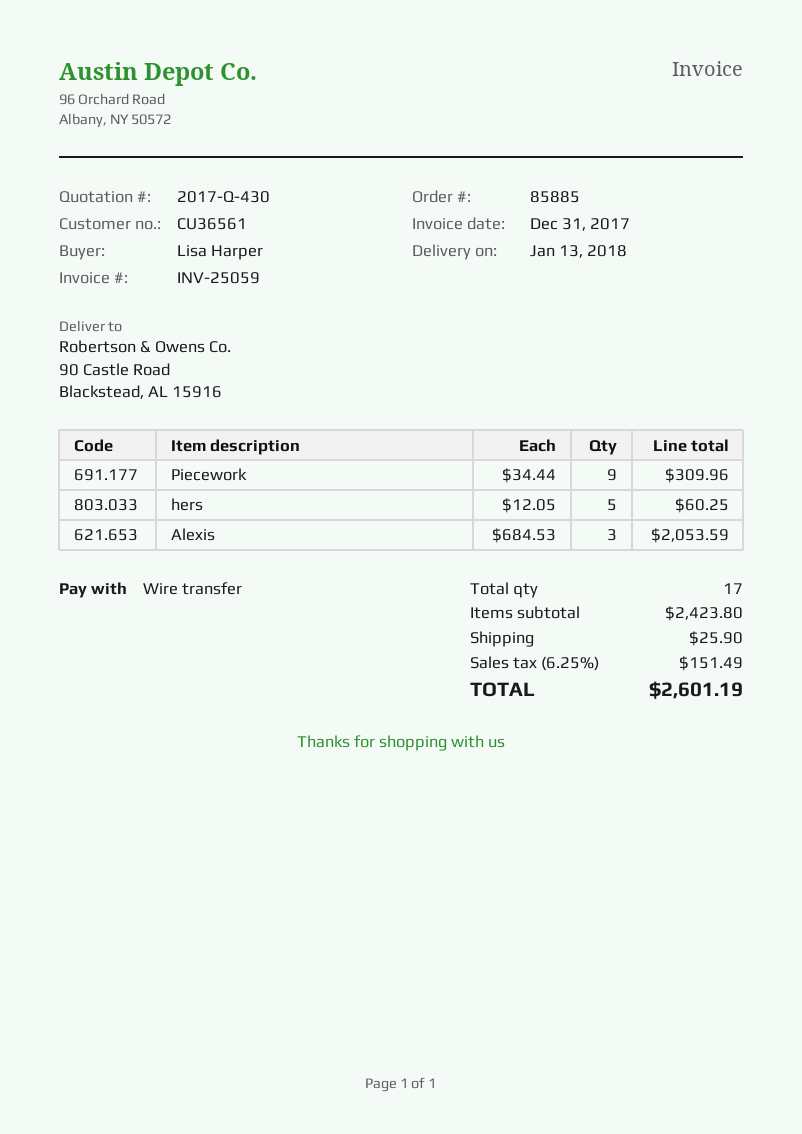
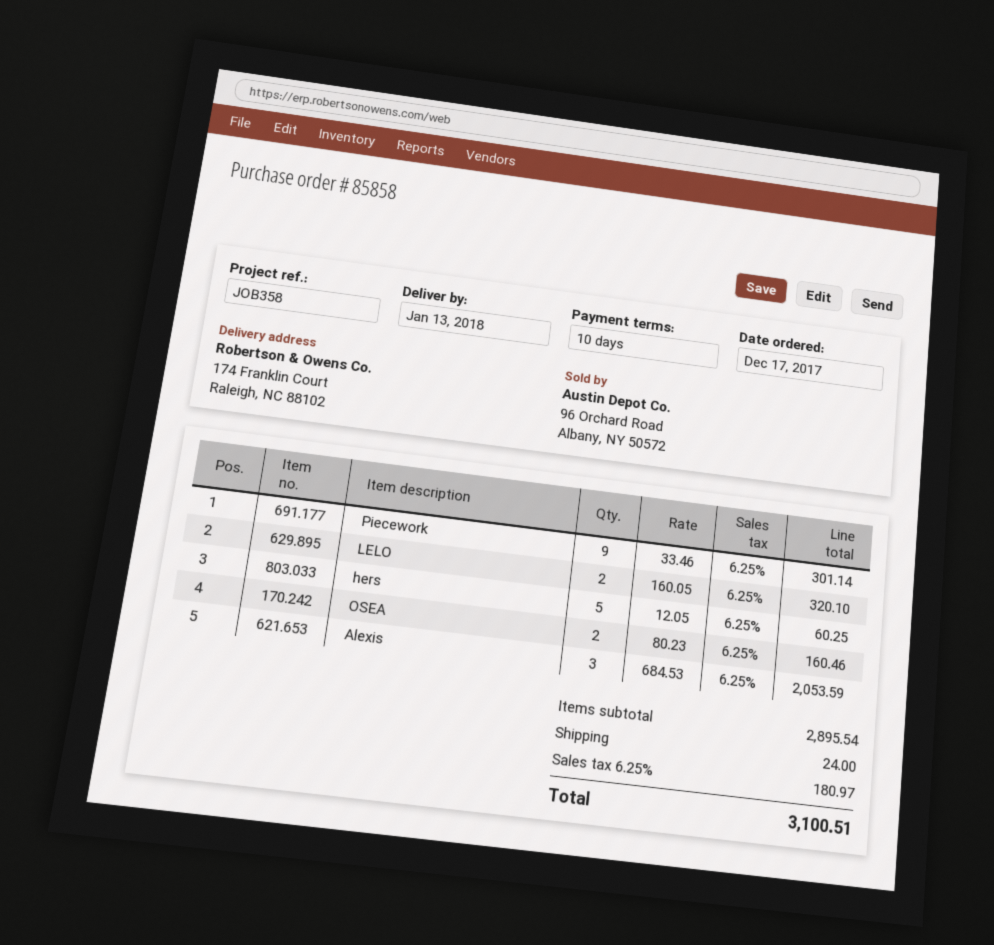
order number: 85885 -> 85858
ship to: 90 Castle Road, Blackstead, AL 15916 -> 174 Franklin Court, Raleigh, NC 88102
Piecework: 9 x 34.44 = 309.96 -> 9 x 33.46 = 301.14
LELO: none -> 2 x 160.05 = 320.10
OSEA: none -> 2 x 80.23 = 160.46
subtotal: 2423.80 -> 2895.54
shipping: 25.90 -> 24.00
tax: 6.25% = 151.49 -> 6.25% = 180.97
total: 2601.19 -> 3100.51

